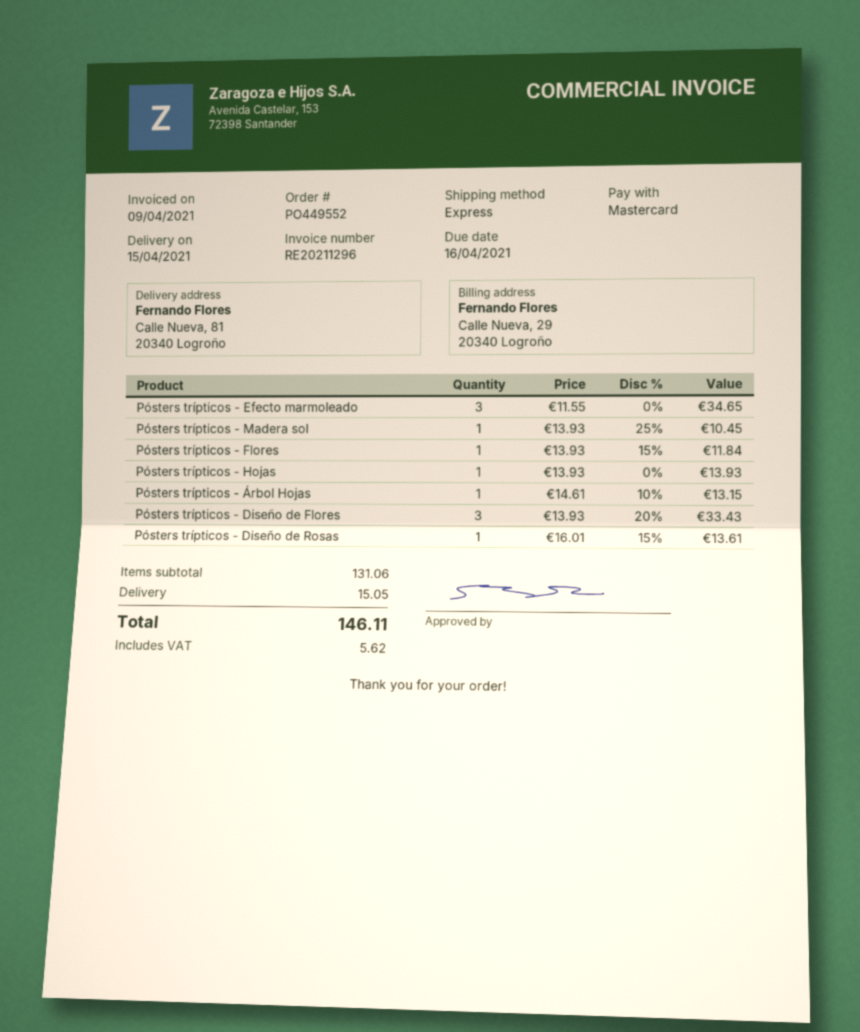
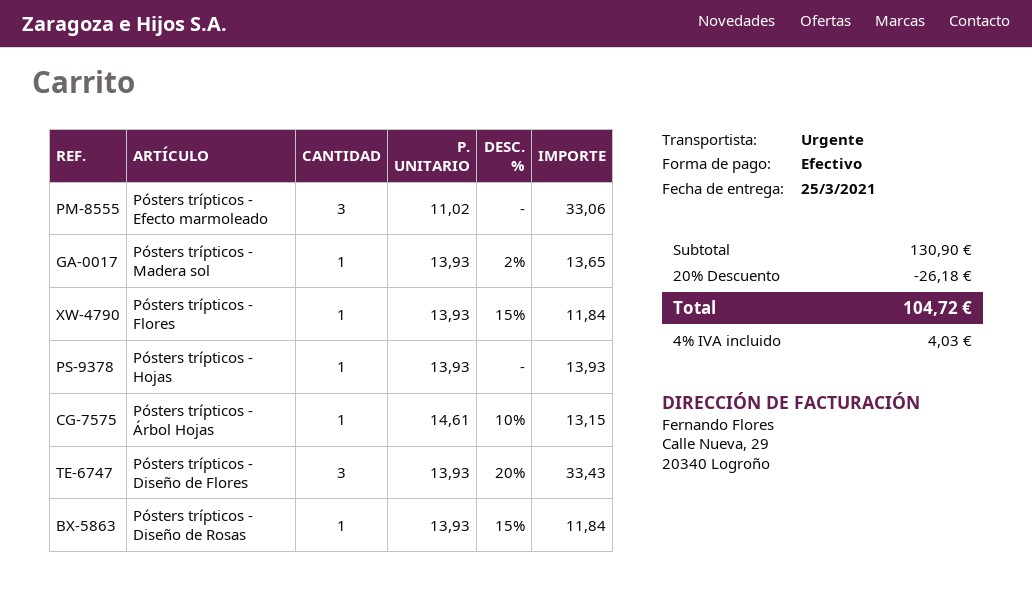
delivery date: 2021-04-15 -> 2021-03-25
payment method: Mastercard -> cash
Pósters trípticos - Efecto marmoleado: 3 x 11.55 = 34.65 -> 3 x 11.02 = 33.06
Pósters trípticos - Madera sol: 1 x 13.93 - 25% = 10.45 -> 1 x 13.93 - 2% = 13.65
Pósters trípticos - Diseño de Rosas: 1 x 16.01 - 15% = 13.61 -> 1 x 13.93 - 15% = 11.84
subtotal: 131.06 -> 130.90
discount: none -> 20% = 26.18
shipping: 15.05 -> none
tax: 5.62 -> 4.03
total: 146.11 -> 104.72

